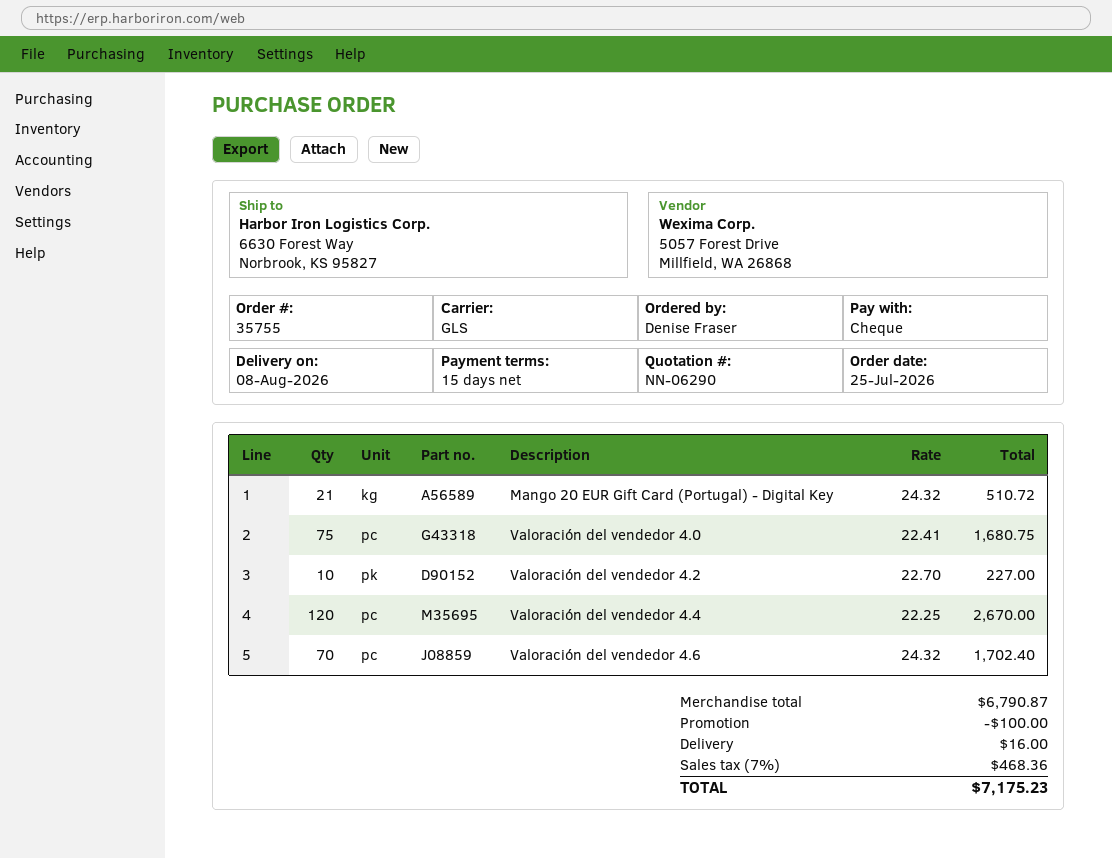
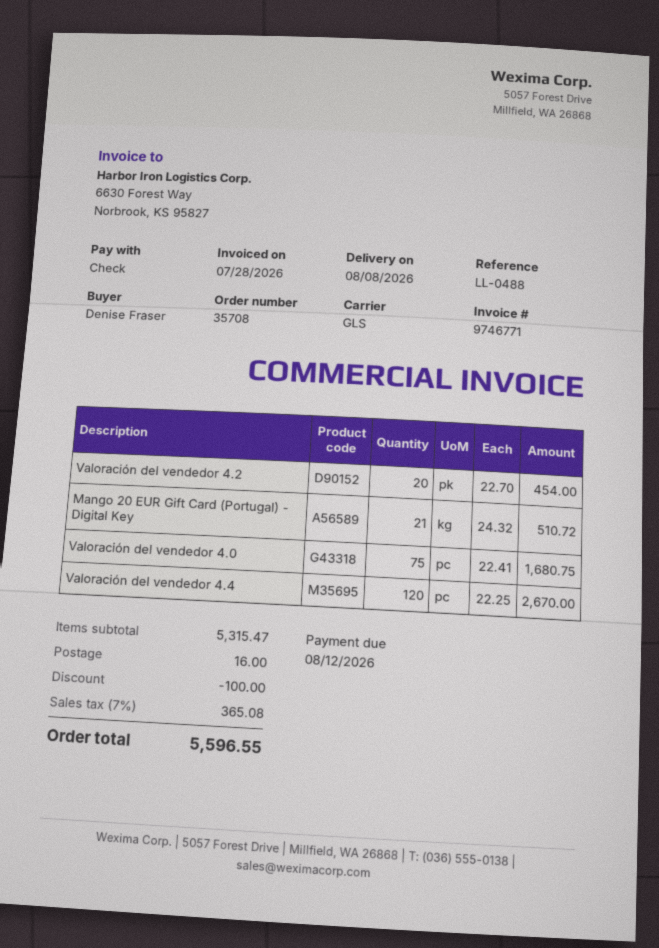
order number: 35755 -> 35708
Valoración del vendedor 4.2: 10 x 22.70 = 227.00 -> 20 x 22.70 = 454.00
Valoración del vendedor 4.6: 70 x 24.32 = 1702.40 -> none
subtotal: 6790.87 -> 5315.47
tax: 7% = 468.36 -> 7% = 365.08
total: 7175.23 -> 5596.55

